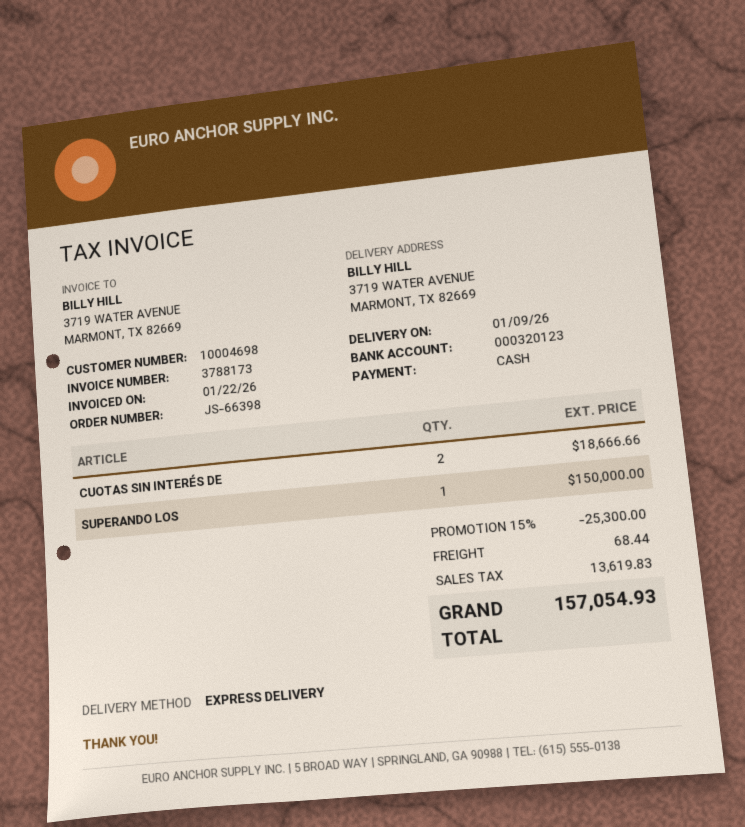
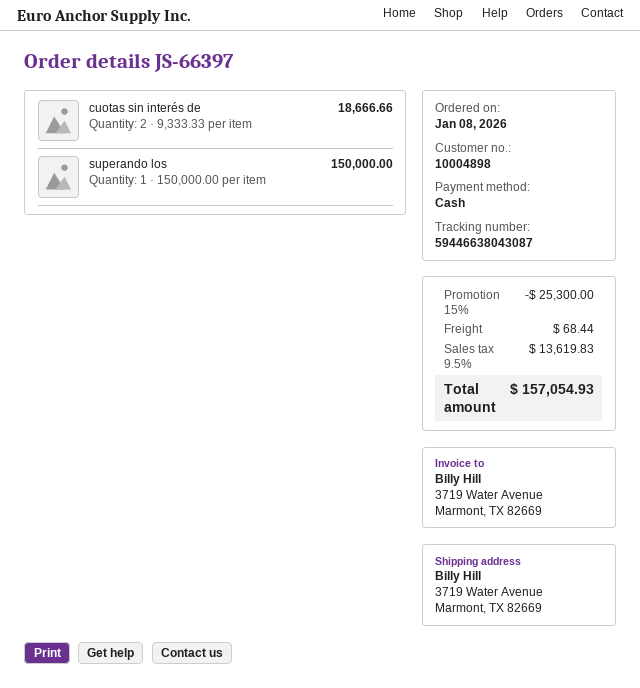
order number: JS-66398 -> JS-66397
customer number: 10004698 -> 10004898

